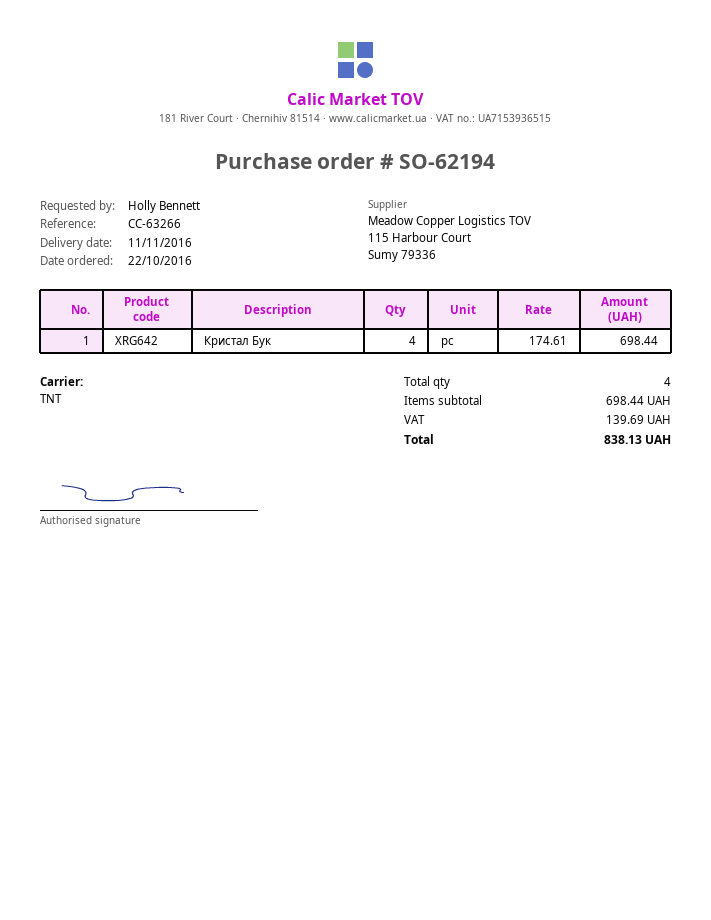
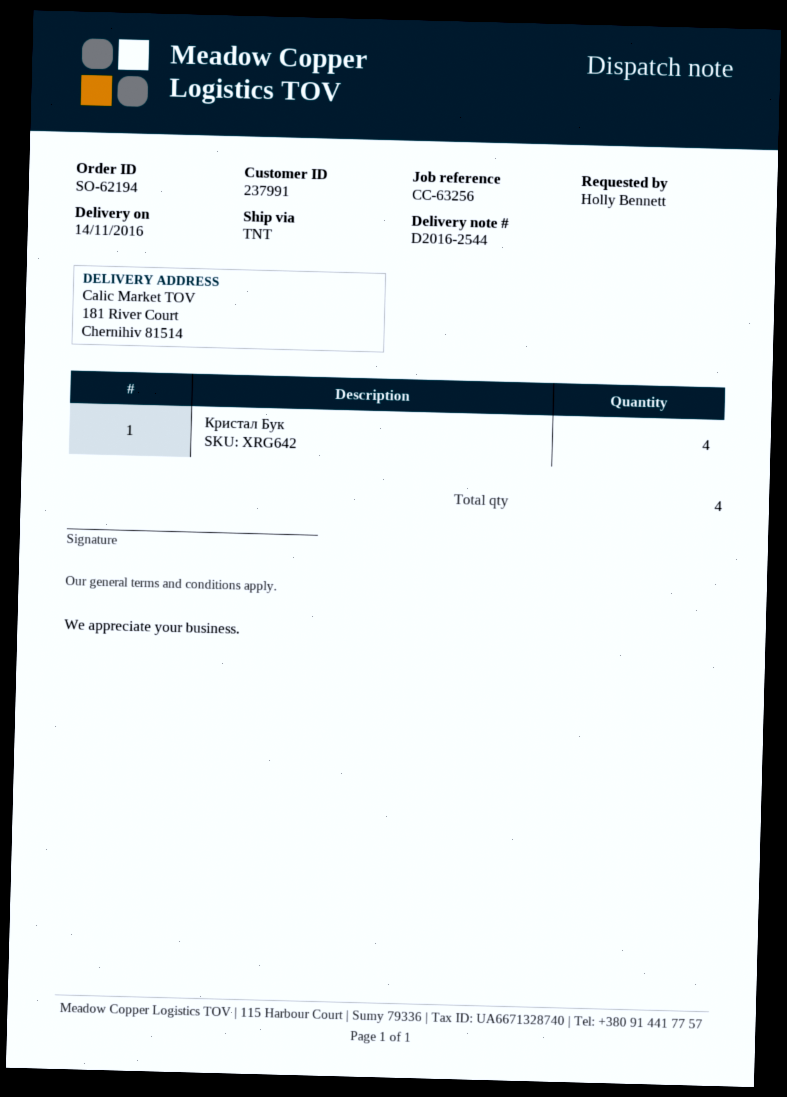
delivery date: 2016-11-11 -> 2016-11-14
reference: CC-63266 -> CC-63256

